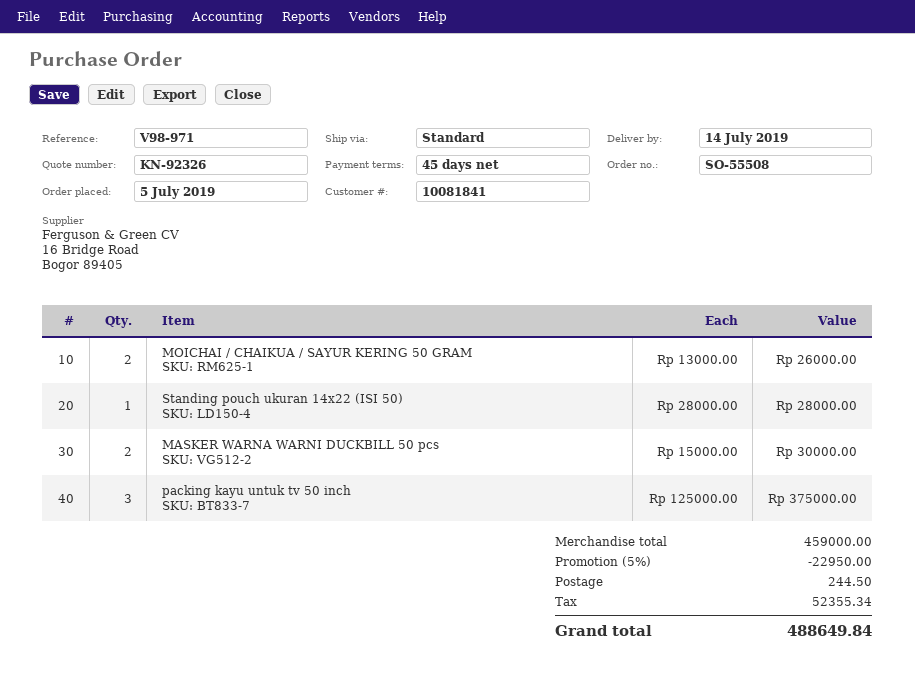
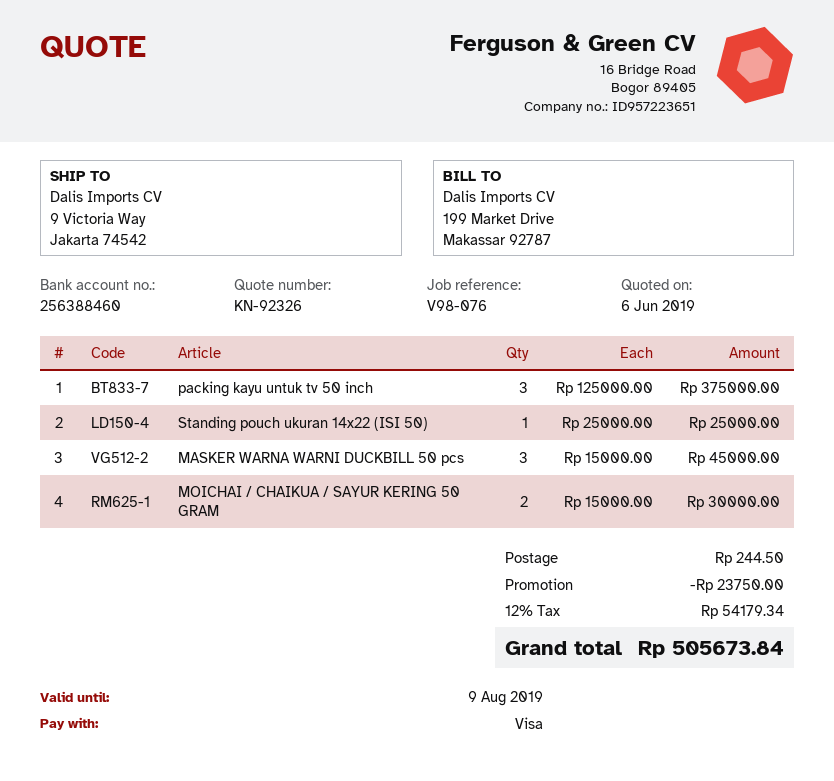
reference: V98-971 -> V98-076
MOICHAI / CHAIKUA / SAYUR KERING 50 GRAM: 2 x 13000.00 = 26000.00 -> 2 x 15000.00 = 30000.00
Standing pouch ukuran 14x22 (ISI 50): 1 x 28000.00 = 28000.00 -> 1 x 25000.00 = 25000.00
MASKER WARNA WARNI DUCKBILL 50 pcs: 2 x 15000.00 = 30000.00 -> 3 x 15000.00 = 45000.00
discount: 22950.00 -> 23750.00
tax: 52355.34 -> 54179.34
total: 488649.84 -> 505673.84

